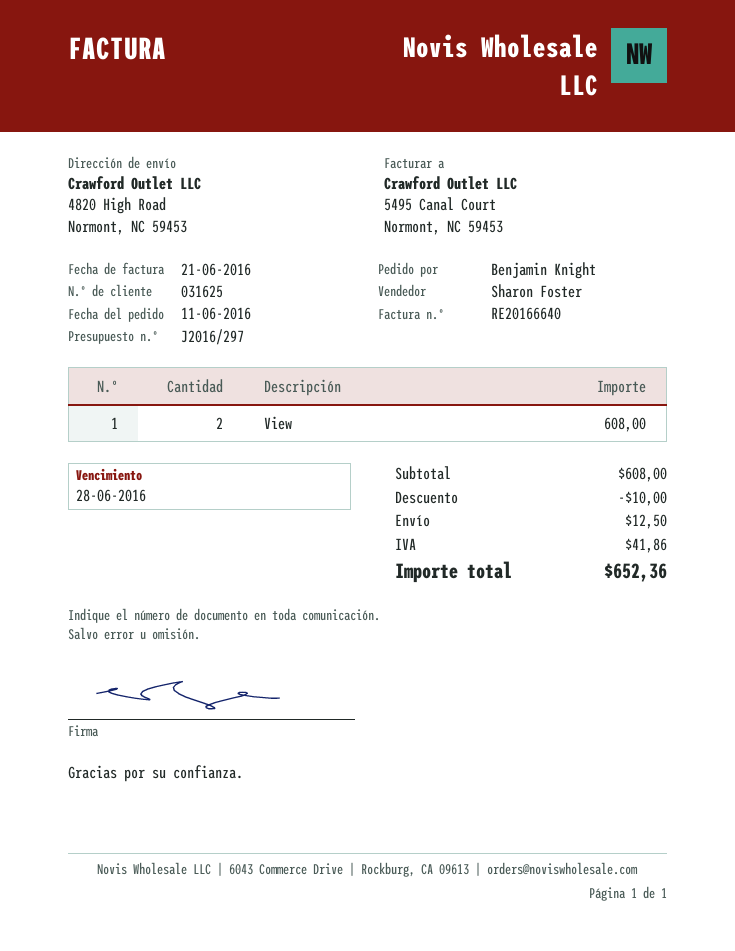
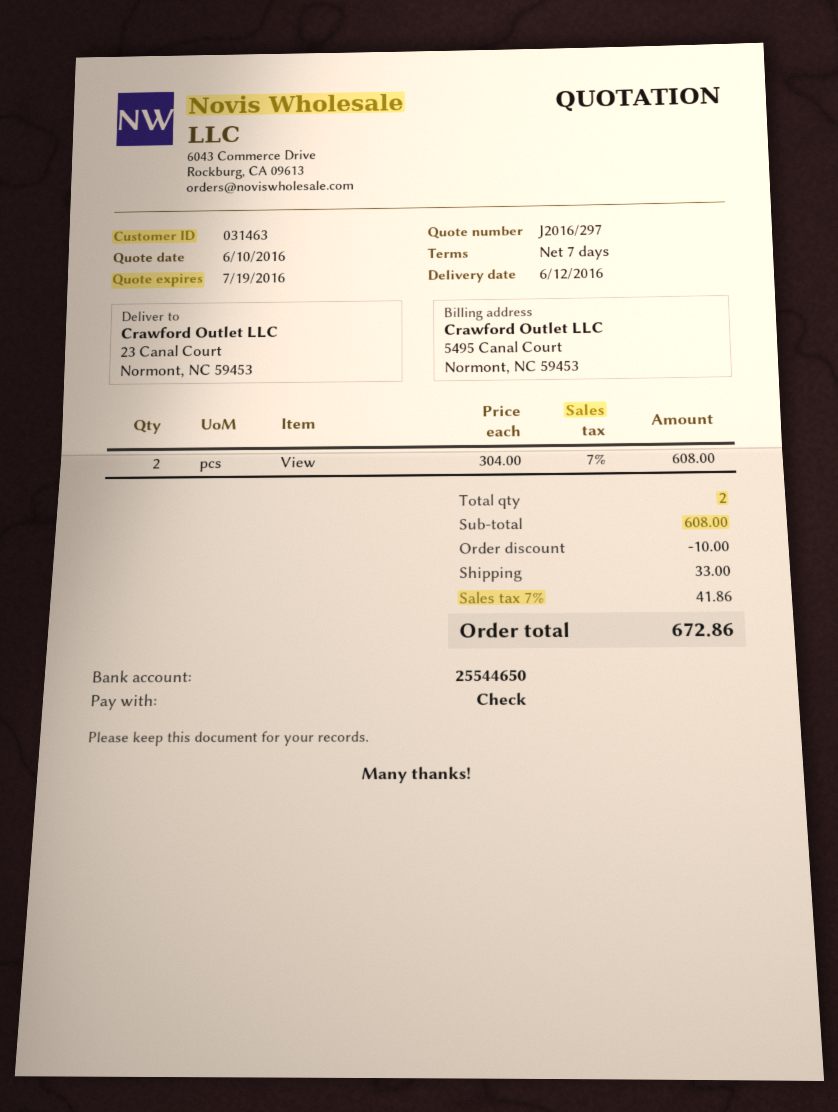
customer number: 031625 -> 031463
ship to: 4820 High Road, Normont, NC 59453 -> 23 Canal Court, Normont, NC 59453
shipping: 12.50 -> 33.00
total: 652.36 -> 672.86

